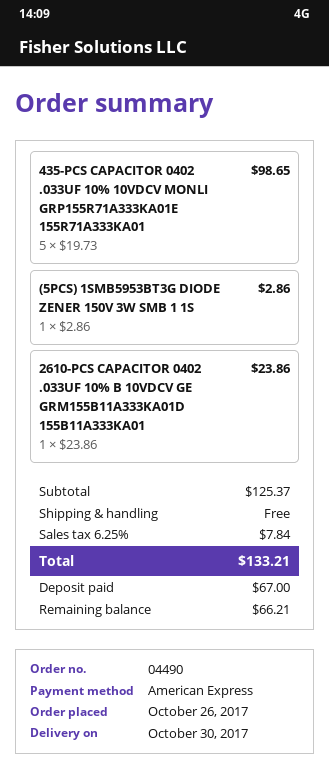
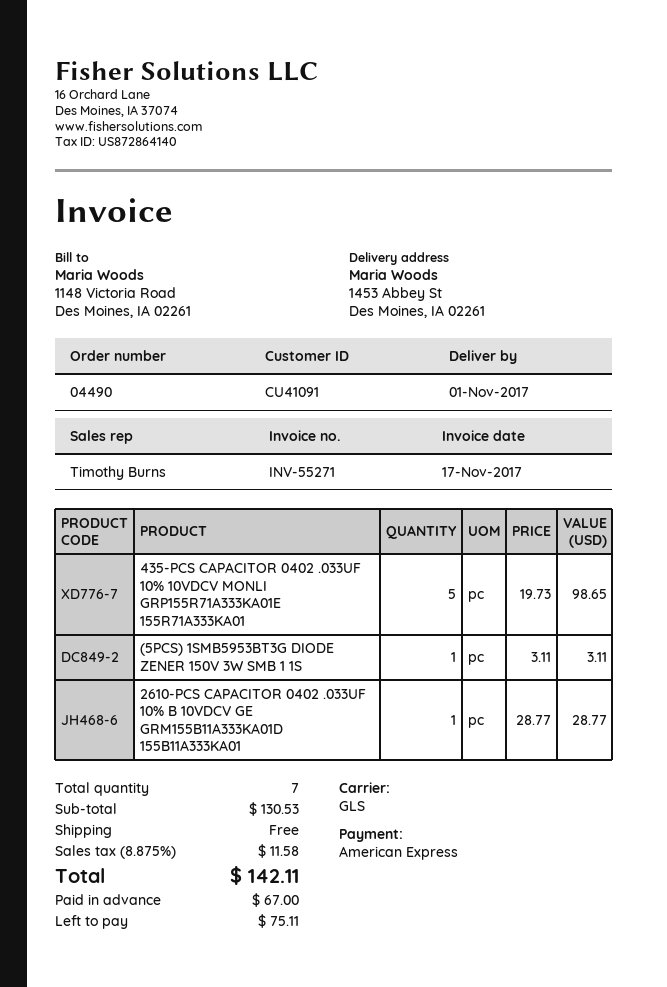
delivery date: 2017-10-30 -> 2017-11-01
(5PCS) 1SMB5953BT3G DIODE ZENER 150V 3W SMB 1 1S: 1 x 2.86 = 2.86 -> 1 x 3.11 = 3.11
2610-PCS CAPACITOR 0402 .033UF 10% B 10VDCV GE GRM155B11A333KA01D 155B11A333KA01: 1 x 23.86 = 23.86 -> 1 x 28.77 = 28.77
subtotal: 125.37 -> 130.53
tax: 6.25% = 7.84 -> 8.875% = 11.58
total: 133.21 -> 142.11
balance: 66.21 -> 75.11

